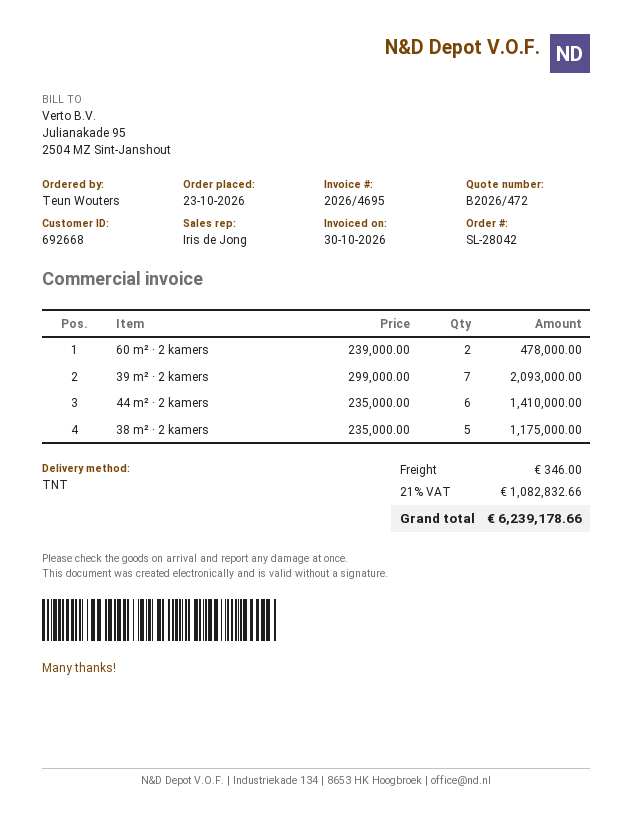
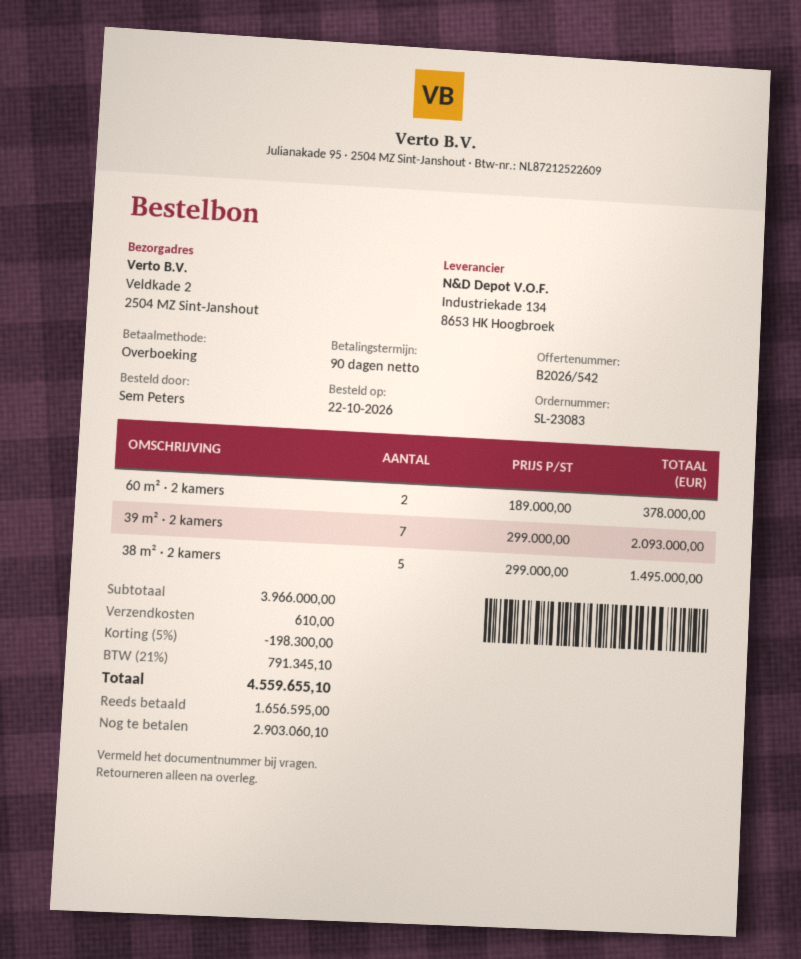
quote number: B2026/472 -> B2026/542
order number: SL-28042 -> SL-23083
order date: 2026-10-23 -> 2026-10-22
ordered by: Teun Wouters -> Sem Peters
60 m² · 2 kamers: 2 x 239000.00 = 478000.00 -> 2 x 189000.00 = 378000.00
44 m² · 2 kamers: 6 x 235000.00 = 1410000.00 -> none
38 m² · 2 kamers: 5 x 235000.00 = 1175000.00 -> 5 x 299000.00 = 1495000.00
discount: none -> 5% = 198300.00
shipping: 346.00 -> 610.00
tax: 21% = 1082832.66 -> 21% = 791345.10
total: 6239178.66 -> 4559655.10

